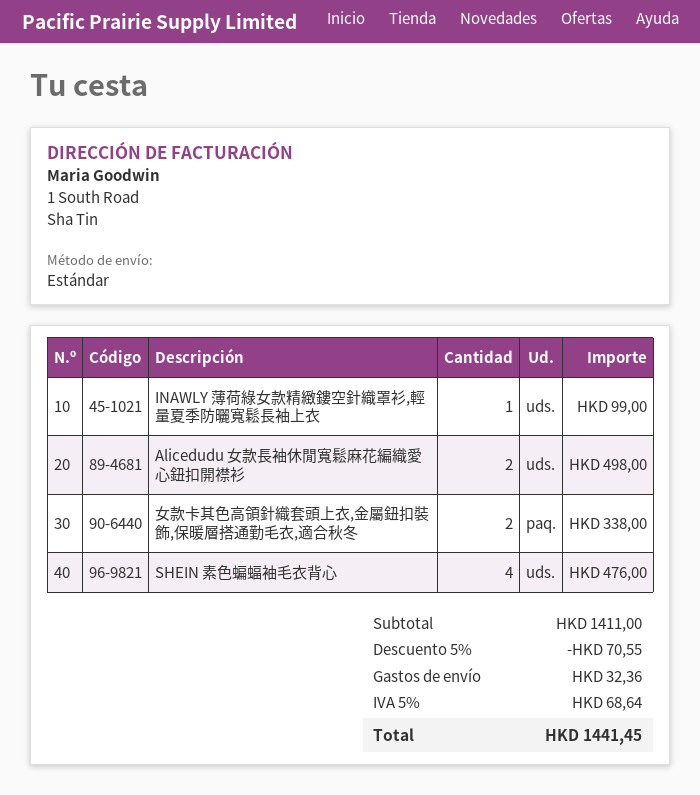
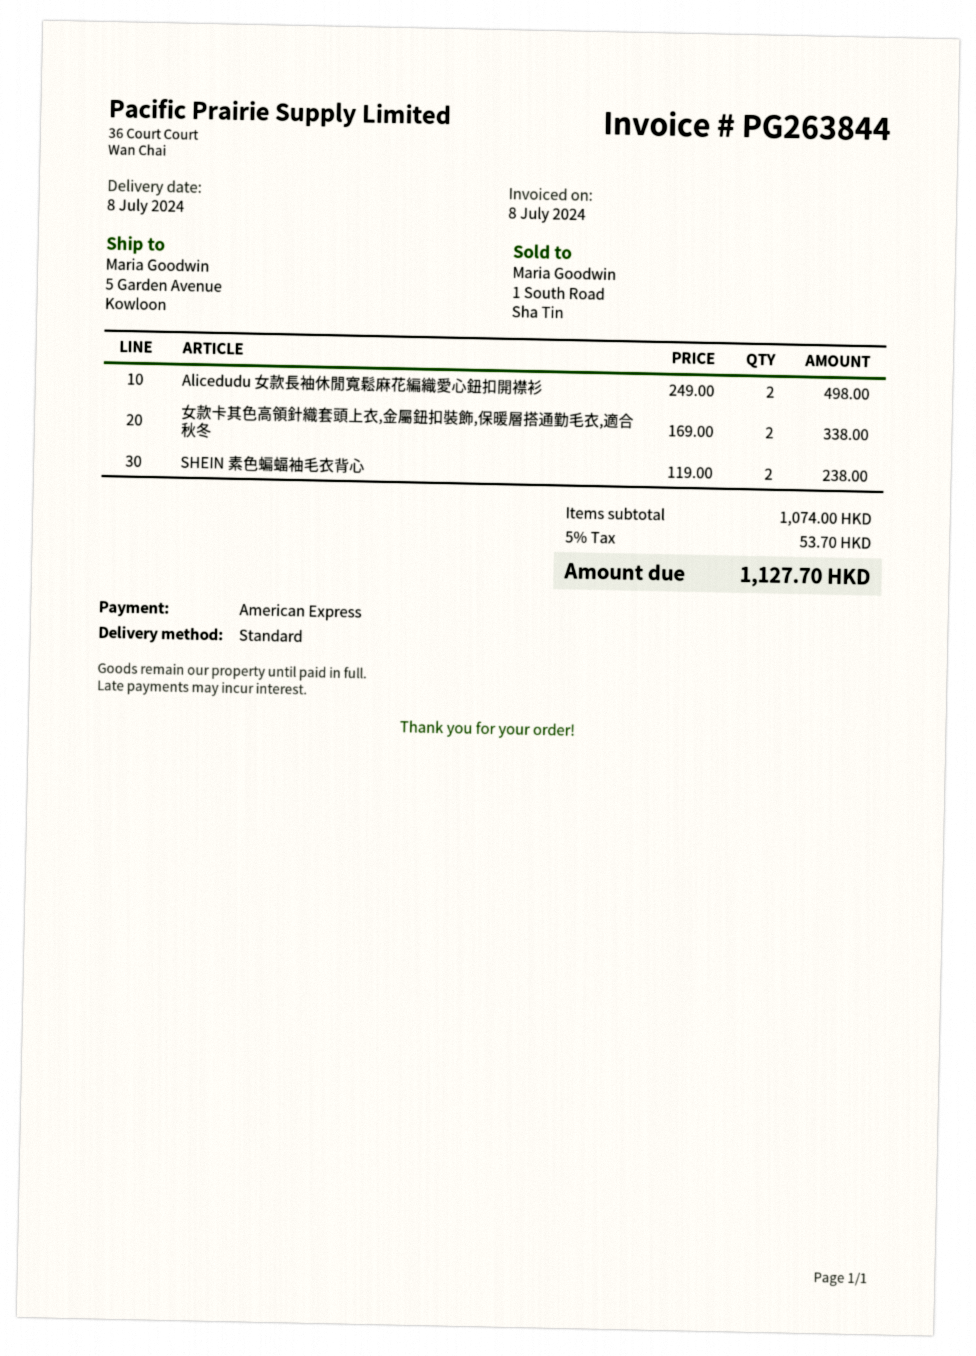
INAWLY 薄荷綠女款精緻鏤空針織罩衫,輕量夏季防曬寬鬆長袖上衣: 1 for 99.00 -> none
SHEIN 素色蝙蝠袖毛衣背心: 4 for 476.00 -> 2 for 238.00
subtotal: 1411.00 -> 1074.00
discount: 5% = 70.55 -> none
shipping: 32.36 -> none
tax: 5% = 68.64 -> 5% = 53.70
total: 1441.45 -> 1127.70

